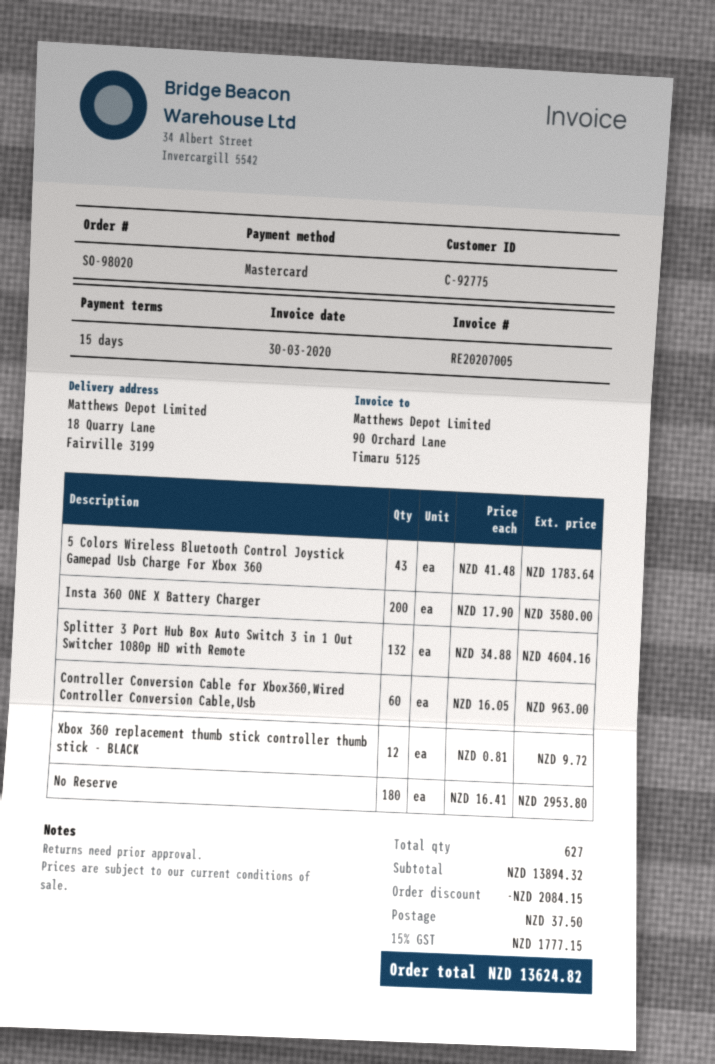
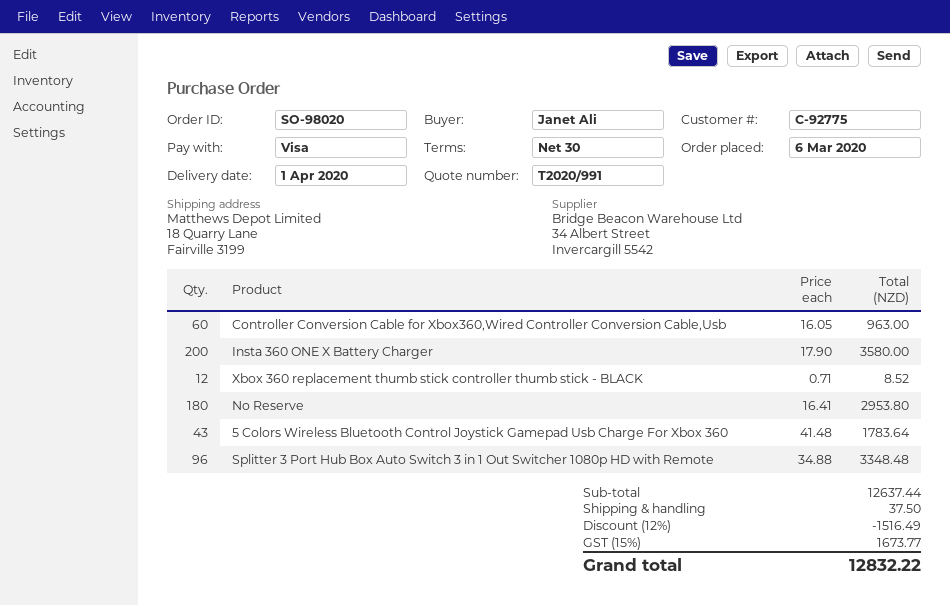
payment terms: 15 days -> 30 days
payment method: Mastercard -> Visa
Splitter 3 Port Hub Box Auto Switch 3 in 1 Out Switcher 1080p HD with Remote: 132 x 34.88 = 4604.16 -> 96 x 34.88 = 3348.48
Xbox 360 replacement thumb stick controller thumb stick - BLACK: 12 x 0.81 = 9.72 -> 12 x 0.71 = 8.52
subtotal: 13894.32 -> 12637.44
discount: 2084.15 -> 1516.49
tax: 15% = 1777.15 -> 15% = 1673.77
total: 13624.82 -> 12832.22

